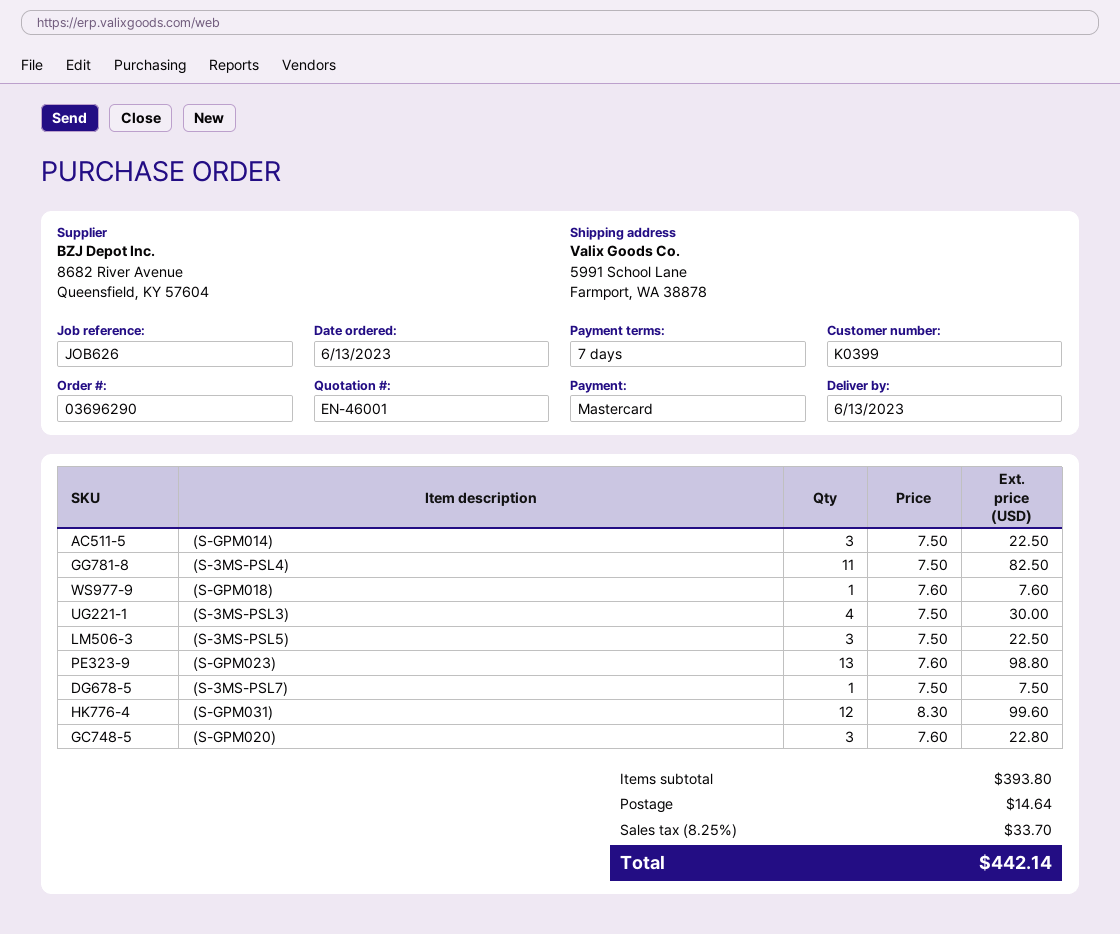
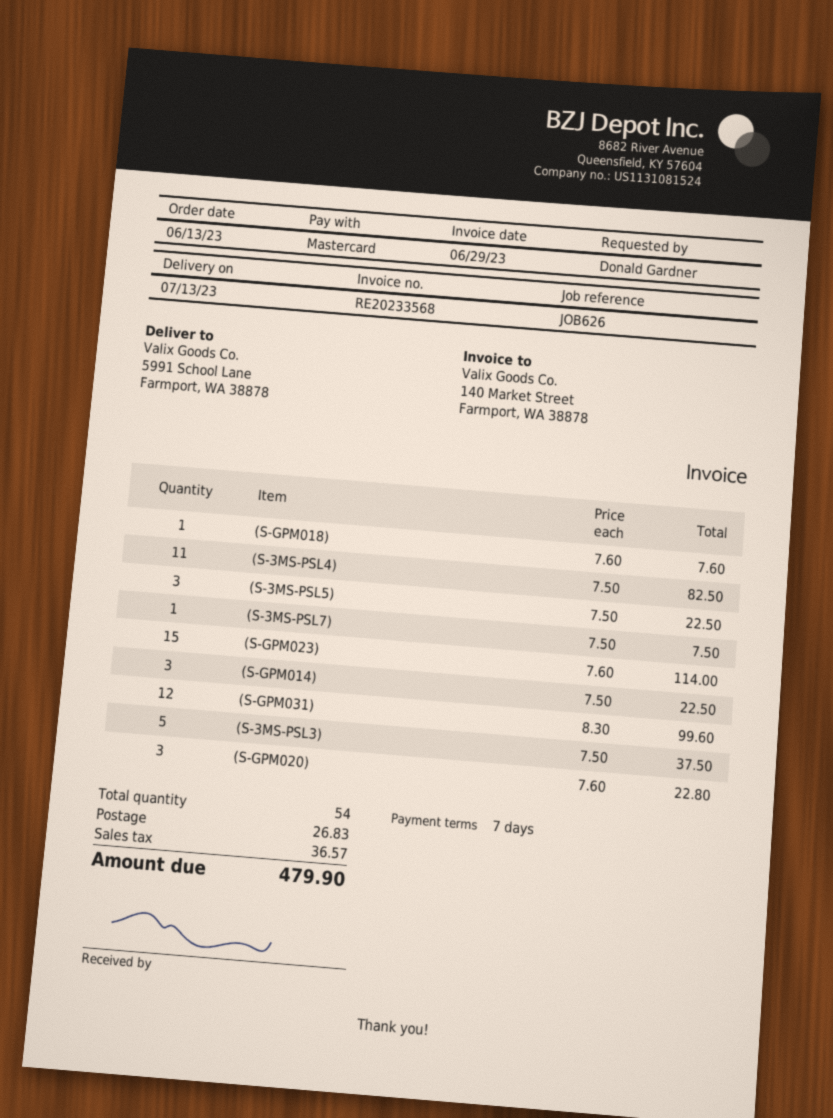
delivery date: 2023-06-13 -> 2023-07-13
(S-3MS-PSL3): 4 x 7.50 = 30.00 -> 5 x 7.50 = 37.50
(S-GPM023): 13 x 7.60 = 98.80 -> 15 x 7.60 = 114.00
shipping: 14.64 -> 26.83
tax: 33.70 -> 36.57
total: 442.14 -> 479.90

